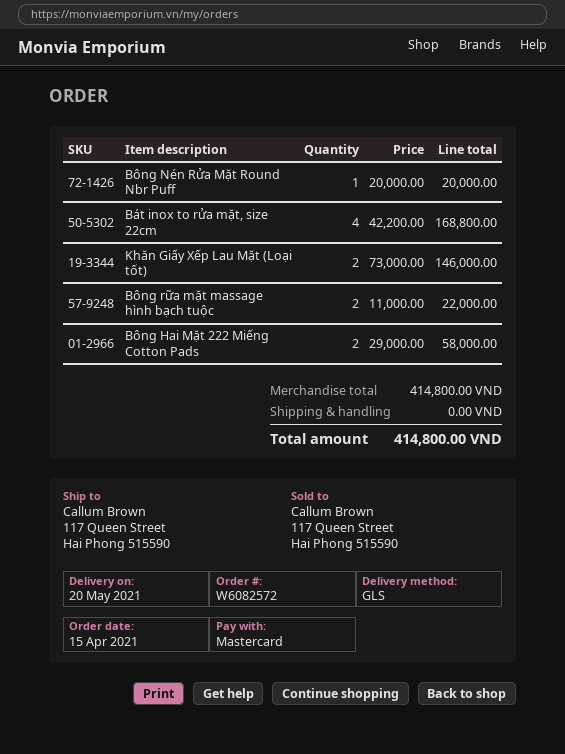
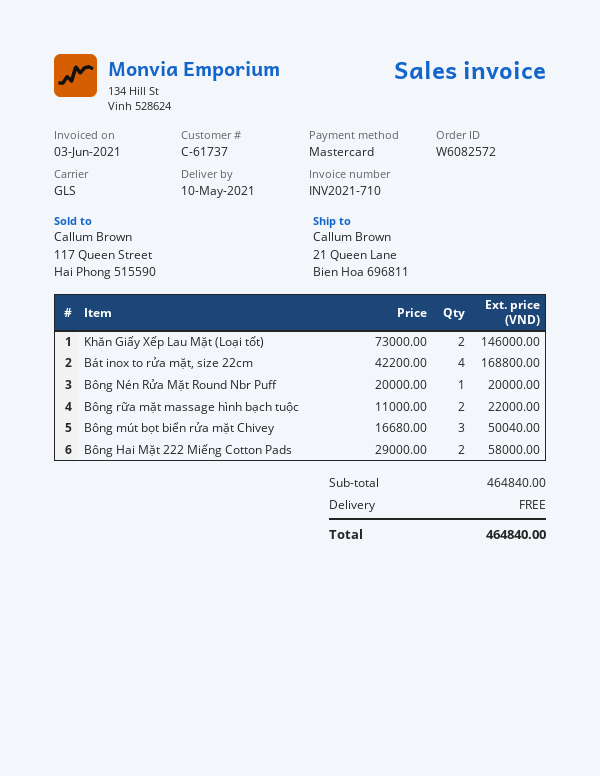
delivery date: 2021-05-20 -> 2021-05-10
ship to: 117 Queen Street, Hai Phong 515590 -> 21 Queen Lane, Bien Hoa 696811
Bông mút bọt biển rửa mặt Chivey: none -> 3 x 16680.00 = 50040.00
subtotal: 414800.00 -> 464840.00
total: 414800.00 -> 464840.00

